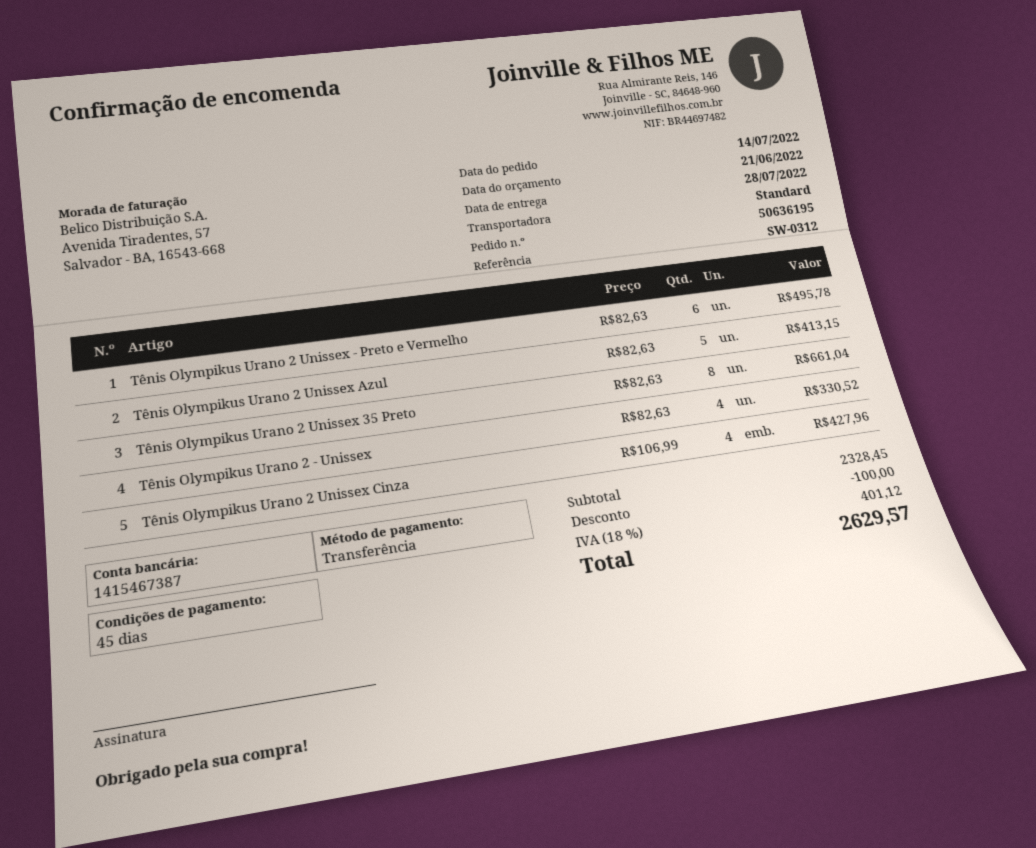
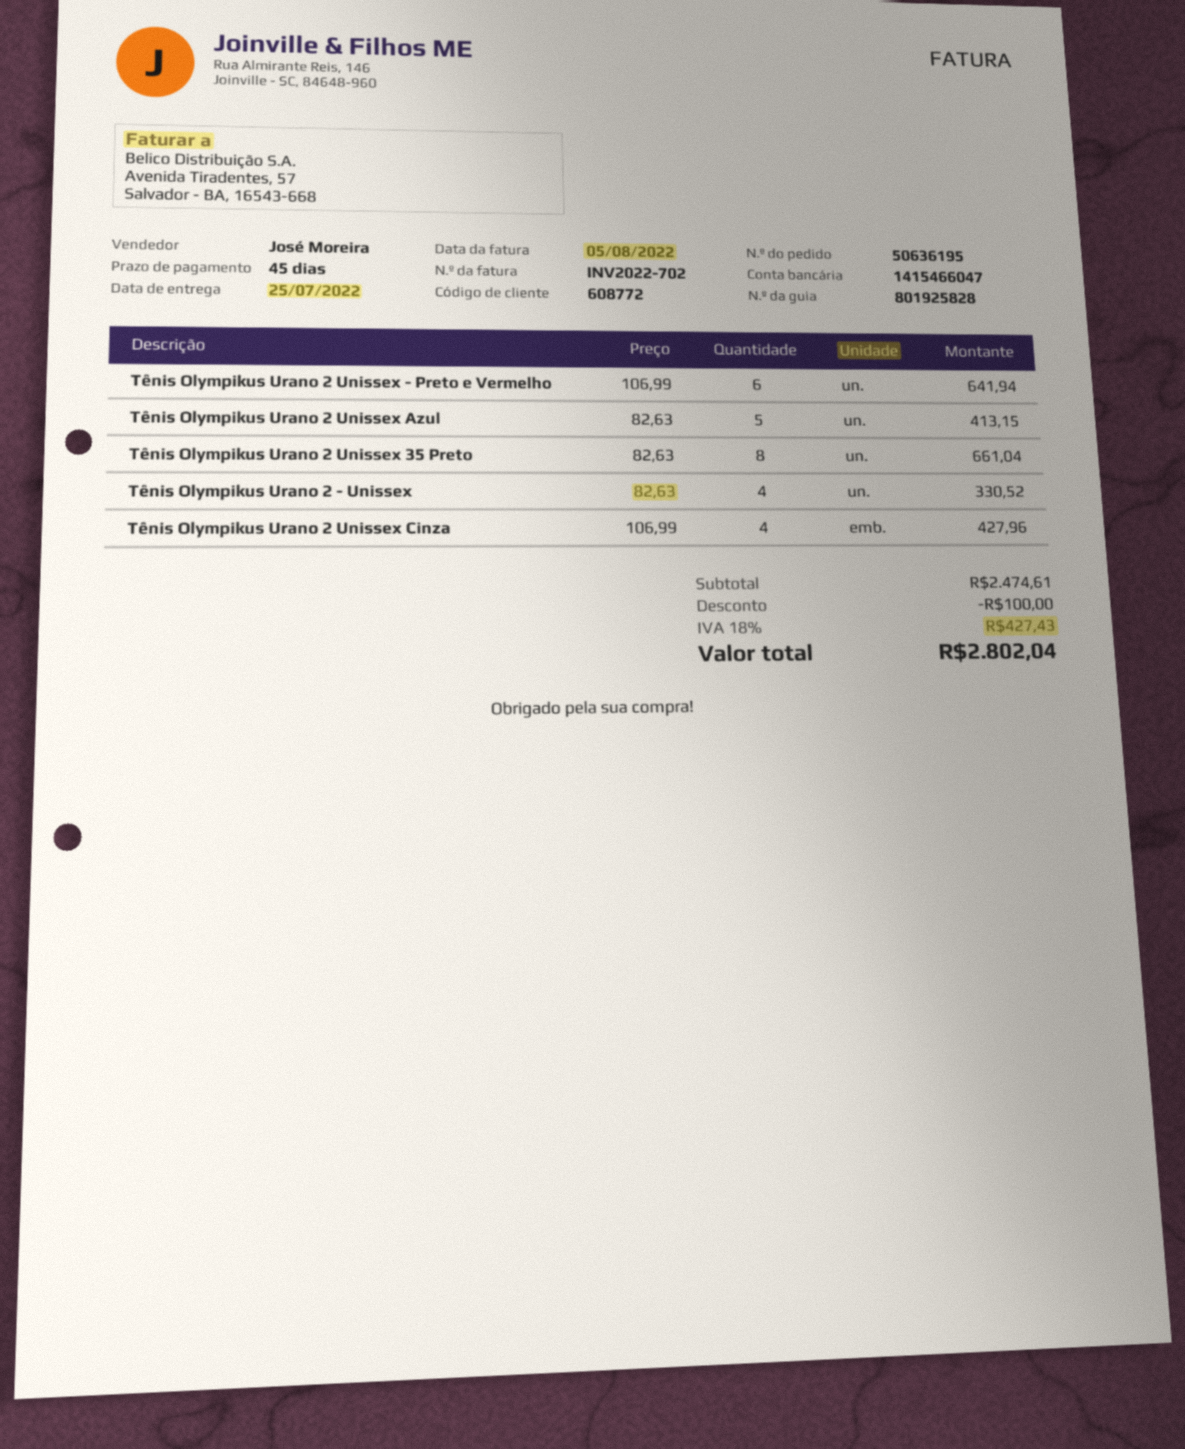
delivery date: 2022-07-28 -> 2022-07-25
bank account: 1415467387 -> 1415466047
Tênis Olympikus Urano 2 Unissex - Preto e Vermelho: 6 x 82.63 = 495.78 -> 6 x 106.99 = 641.94
subtotal: 2328.45 -> 2474.61
tax: 18% = 401.12 -> 18% = 427.43
total: 2629.57 -> 2802.04

